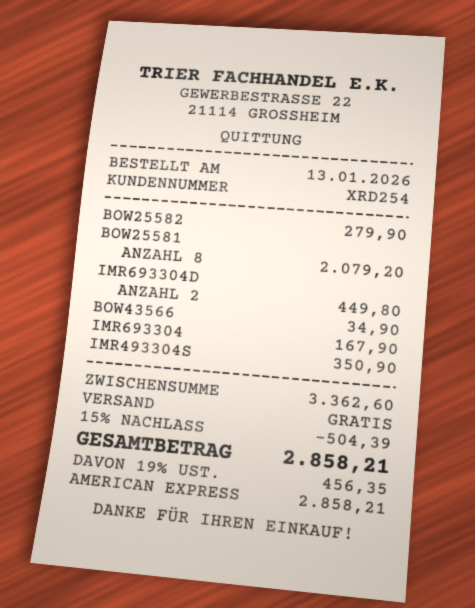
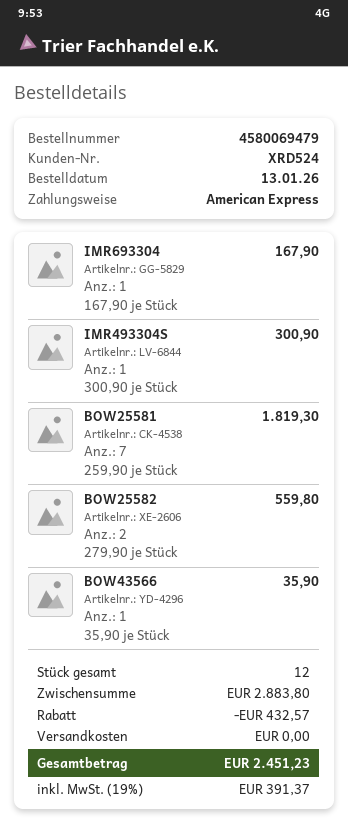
customer number: XRD254 -> XRD524
BOW25582: 1 for 279.90 -> 2 for 559.80
BOW25581: 8 for 2079.20 -> 7 for 1819.30
IMR693304D: 2 for 449.80 -> none
BOW43566: 1 for 34.90 -> 1 for 35.90
IMR493304S: 1 for 350.90 -> 1 for 300.90
subtotal: 3362.60 -> 2883.80
discount: 504.39 -> 432.57
tax: 19% = 456.35 -> 19% = 391.37
total: 2858.21 -> 2451.23

